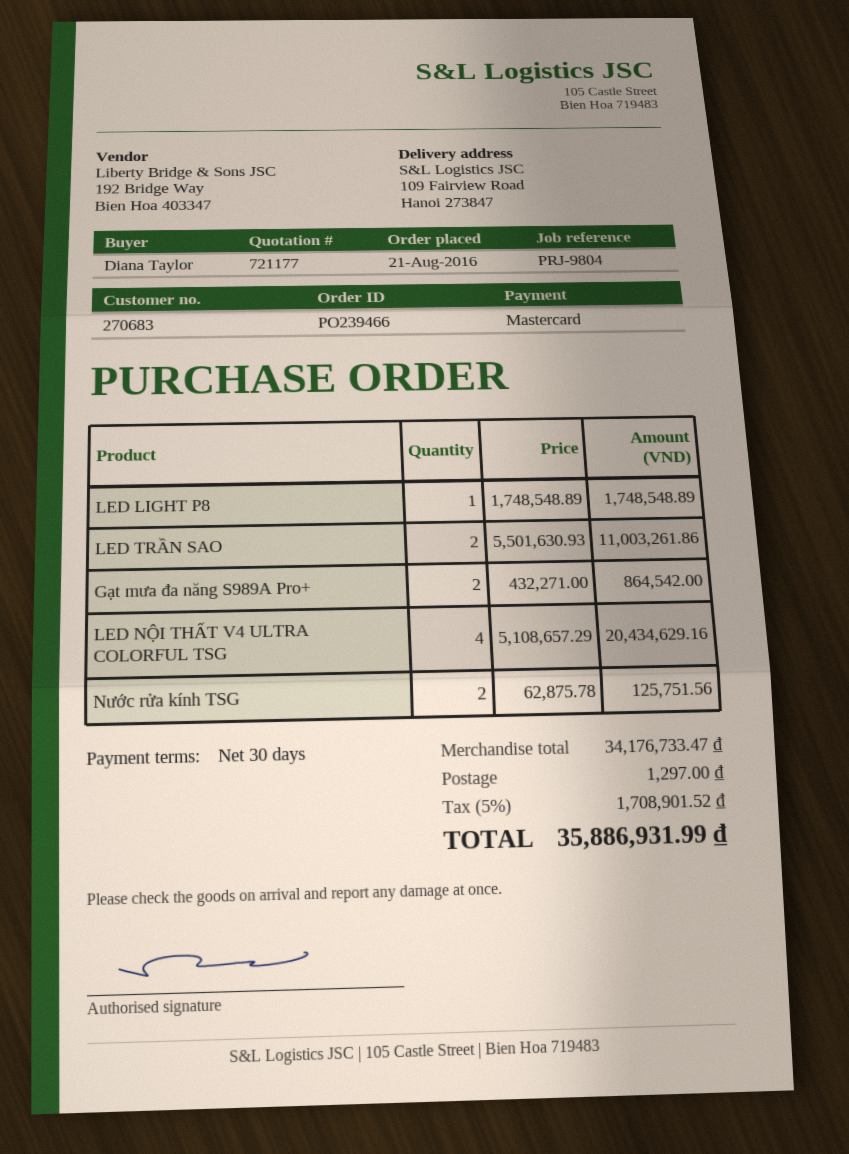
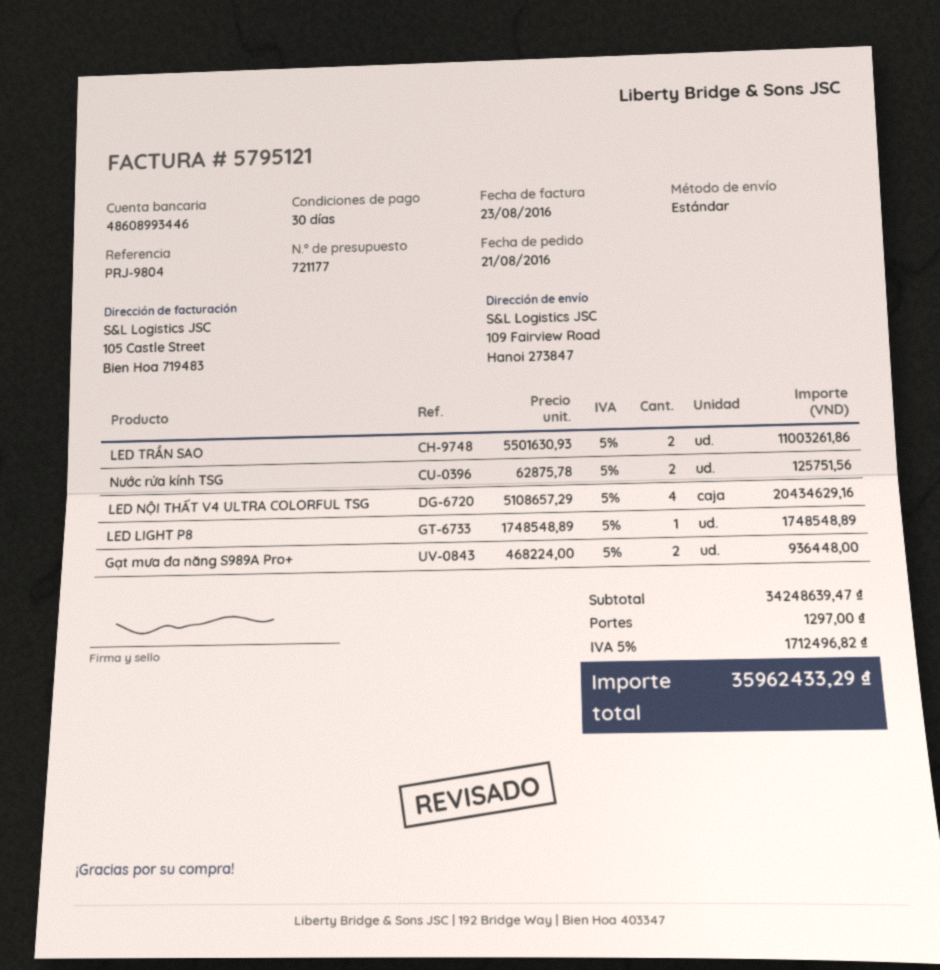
Gạt mưa đa năng S989A Pro+: 2 x 432271.00 = 864542.00 -> 2 x 468224.00 = 936448.00
subtotal: 34176733.47 -> 34248639.47
tax: 5% = 1708901.52 -> 5% = 1712496.82
total: 35886931.99 -> 35962433.29

